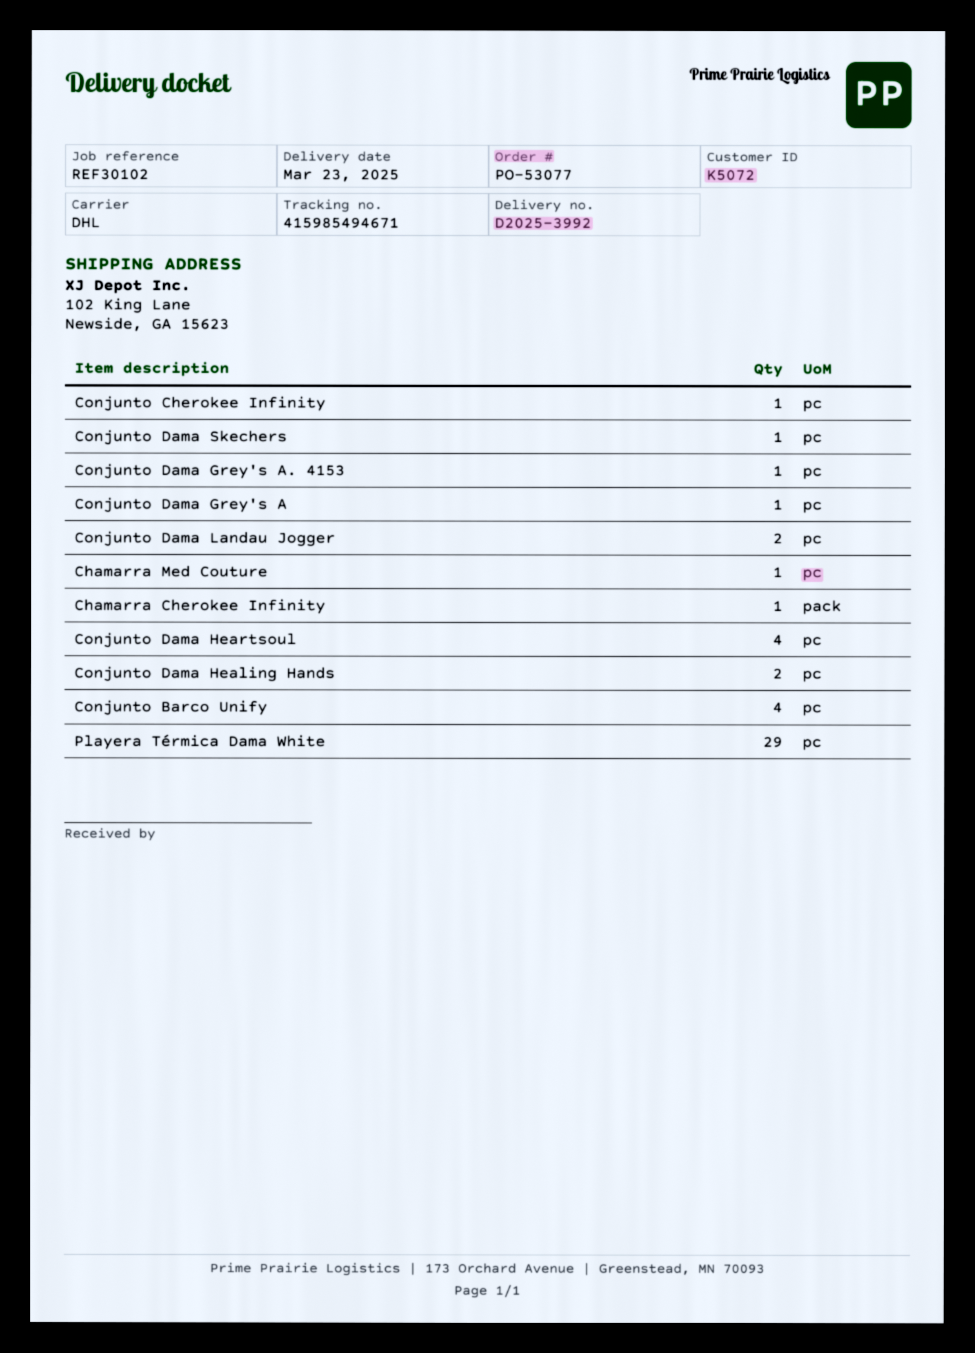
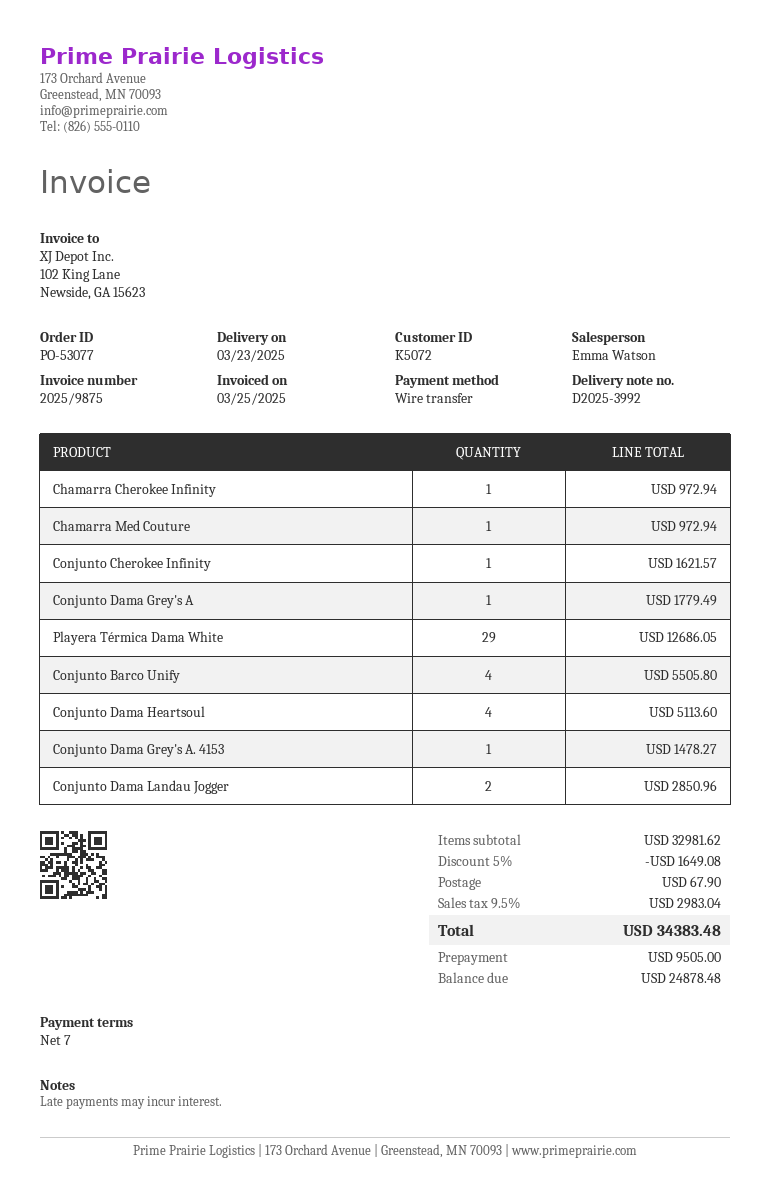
Conjunto Dama Skechers: 1 -> none
Conjunto Dama Healing Hands: 2 -> none

